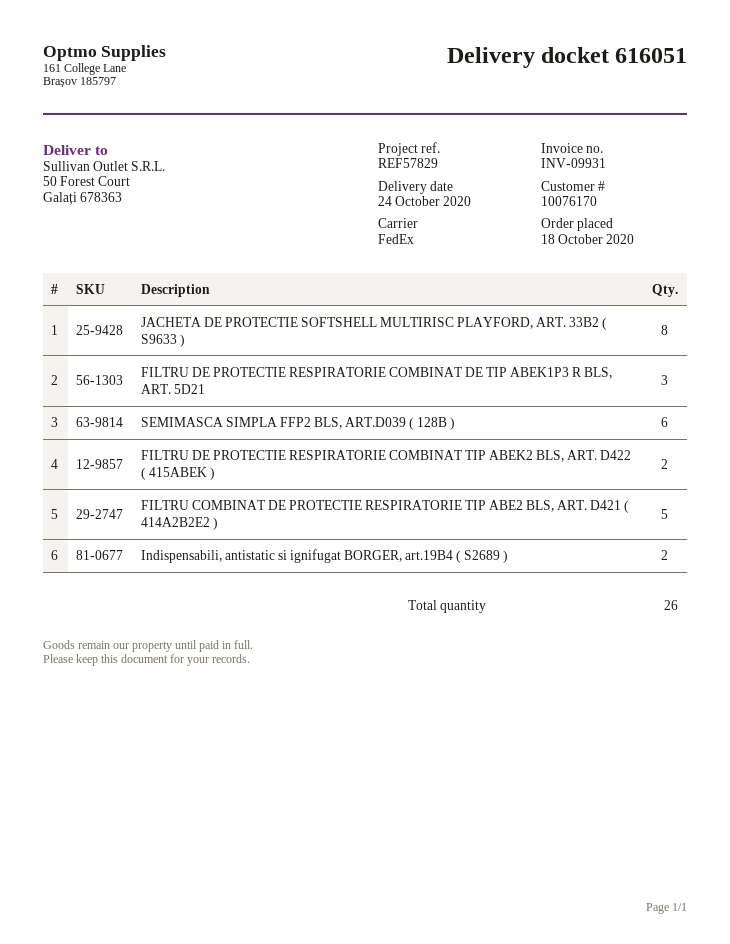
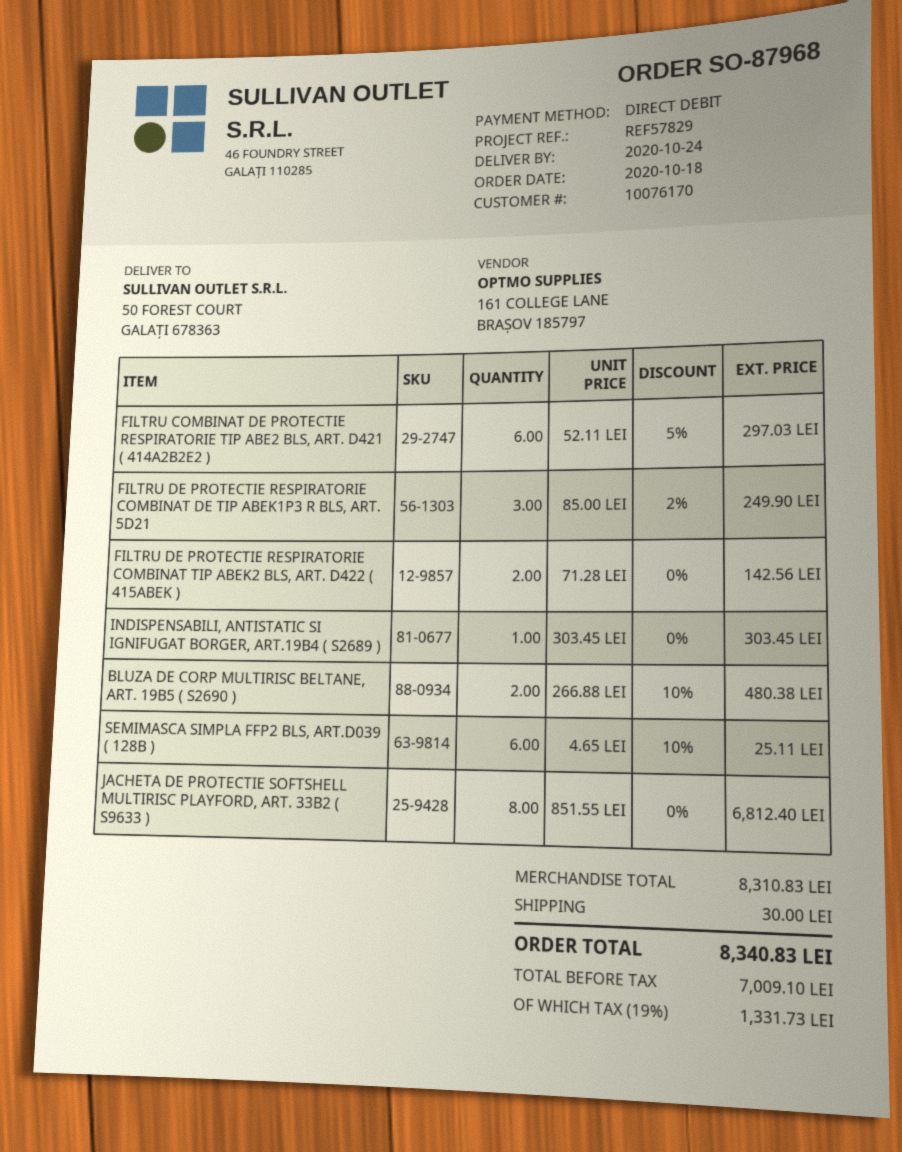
FILTRU COMBINAT DE PROTECTIE RESPIRATORIE TIP ABE2 BLS, ART. D421 ( 414A2B2E2 ): 5 -> 6
Indispensabili, antistatic si ignifugat BORGER, art.19B4 ( S2689 ): 2 -> 1
BLUZA DE CORP MULTIRISC BELTANE, ART. 19B5 ( S2690 ): none -> 2

